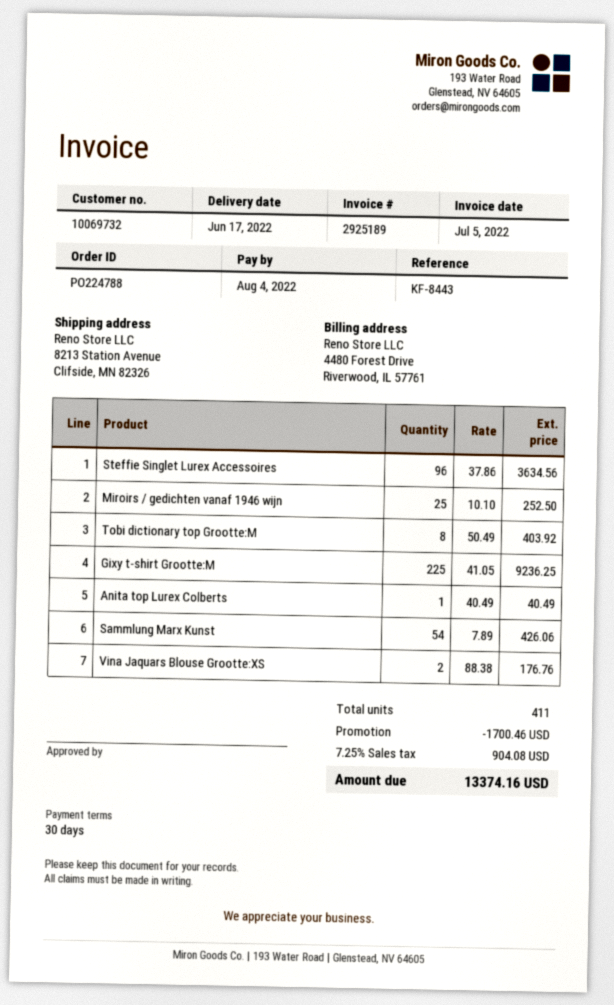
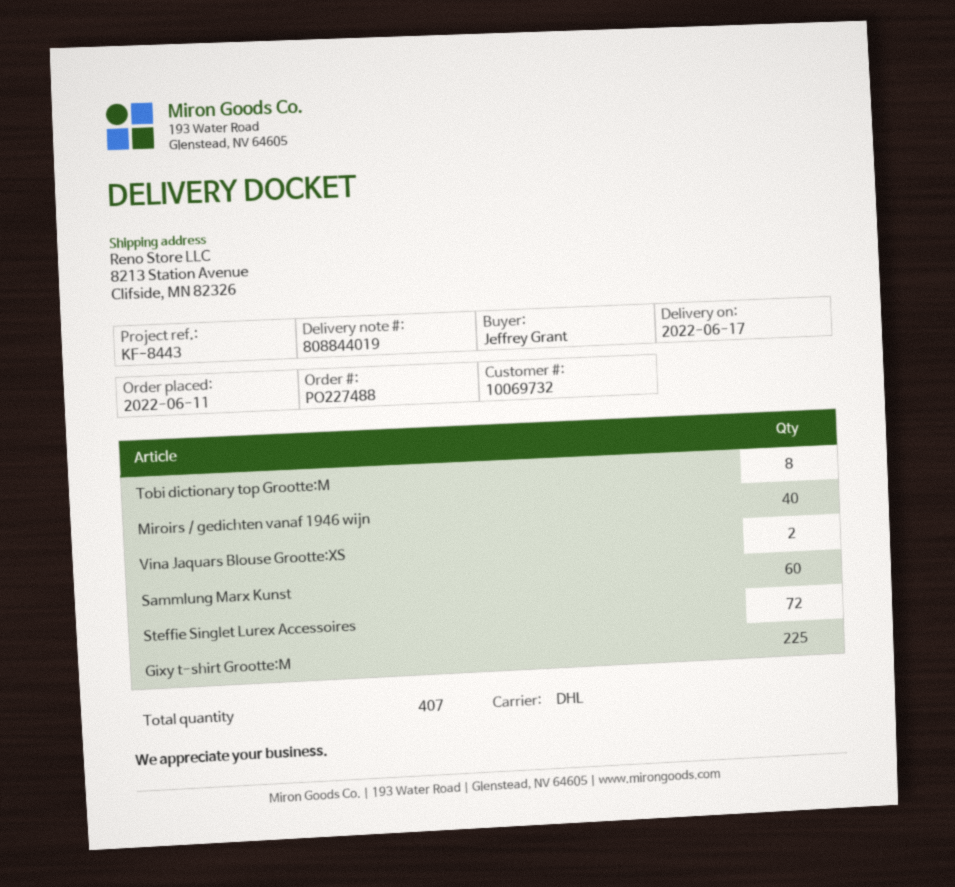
order number: PO224788 -> PO227488
Steffie Singlet Lurex Accessoires: 96 -> 72
Miroirs / gedichten vanaf 1946 wijn: 25 -> 40
Anita top Lurex Colberts: 1 -> none
Sammlung Marx Kunst: 54 -> 60
total quantity: 411 -> 407

